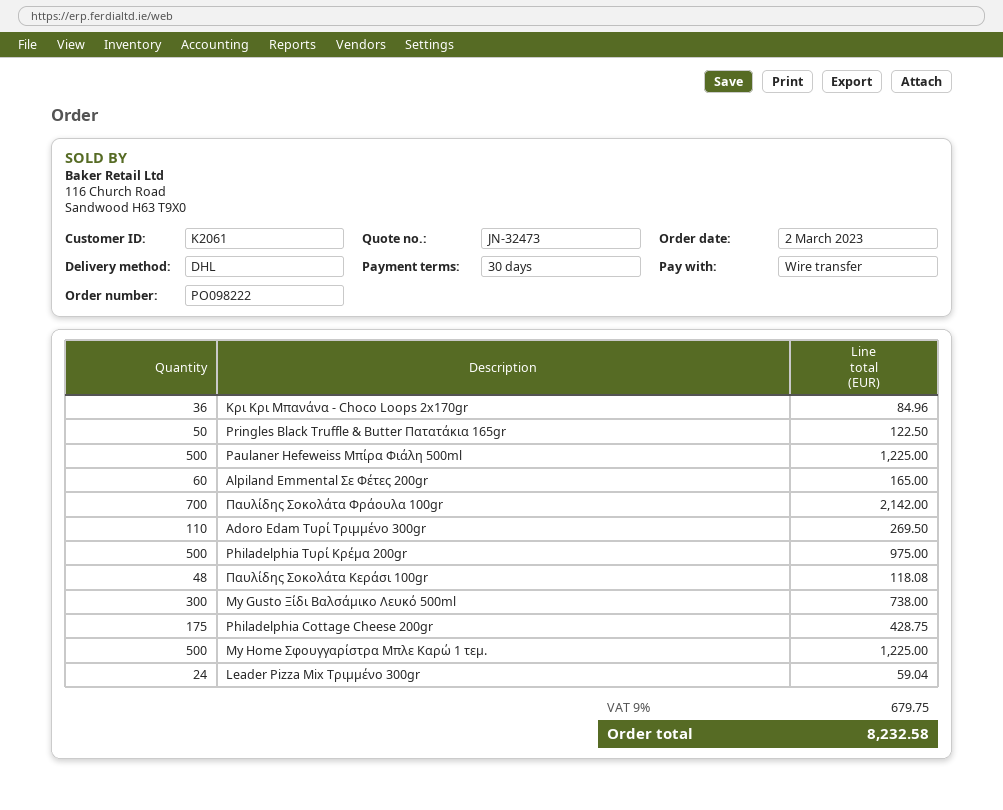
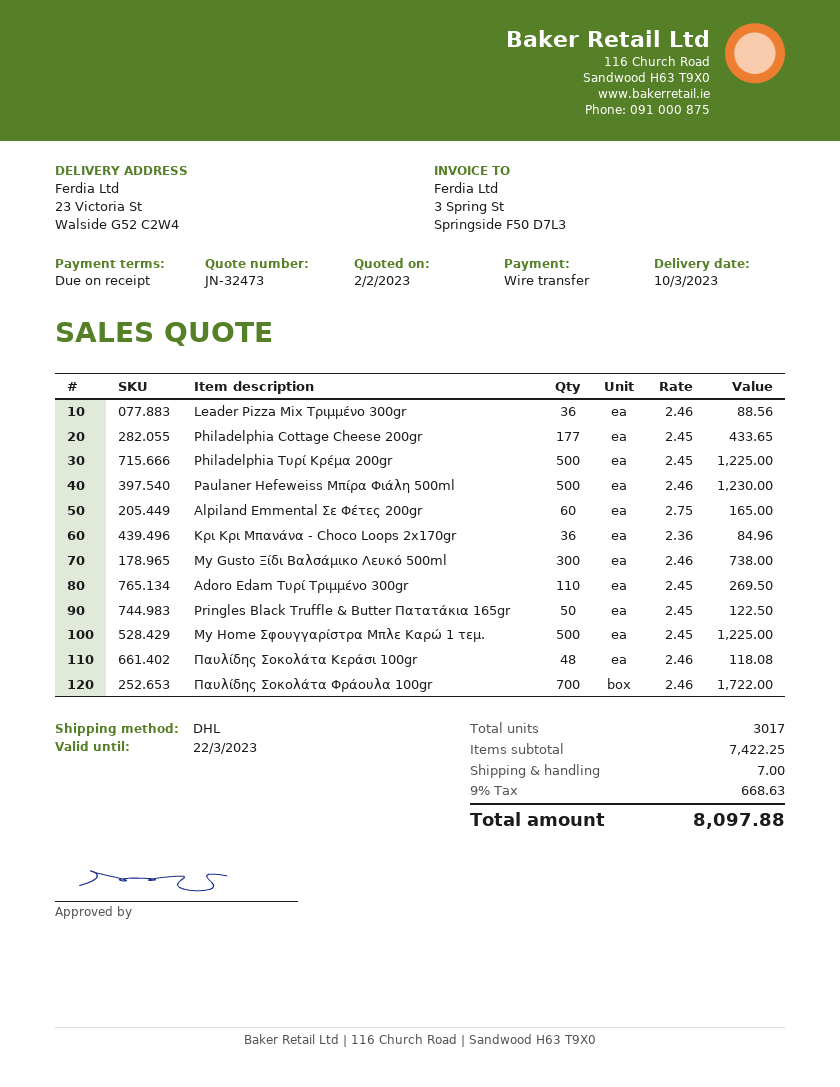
payment terms: 30 days -> on receipt
Paulaner Hefeweiss Μπίρα Φιάλη 500ml: 500 for 1225.00 -> 500 for 1230.00
Παυλίδης Σοκολάτα Φράουλα 100gr: 700 for 2142.00 -> 700 for 1722.00
Philadelphia Τυρί Κρέμα 200gr: 500 for 975.00 -> 500 for 1225.00
Philadelphia Cottage Cheese 200gr: 175 for 428.75 -> 177 for 433.65
Leader Pizza Mix Τριμμένο 300gr: 24 for 59.04 -> 36 for 88.56
shipping: none -> 7.00
tax: 9% = 679.75 -> 9% = 668.63
total: 8232.58 -> 8097.88

